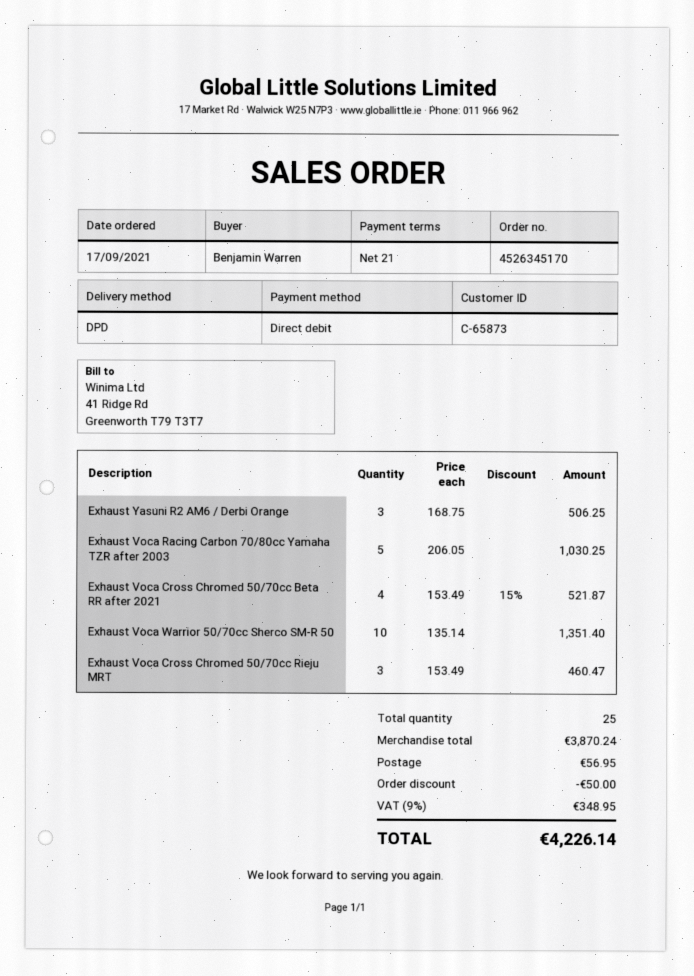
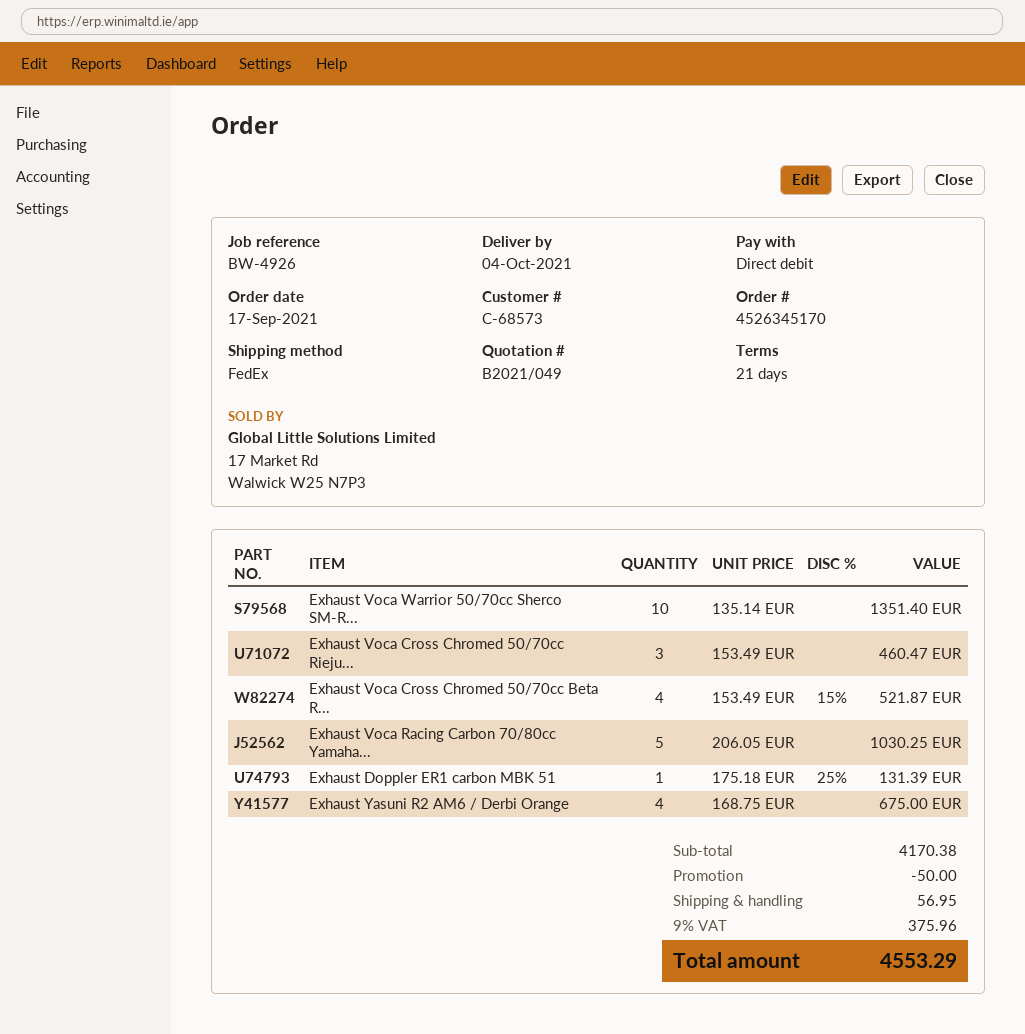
customer number: C-65873 -> C-68573
shipping method: DPD -> FedEx
Exhaust Yasuni R2 AM6 / Derbi Orange: 3 x 168.75 = 506.25 -> 4 x 168.75 = 675.00
Exhaust Doppler ER1 carbon MBK 51: none -> 1 x 175.18 - 25% = 131.39
subtotal: 3870.24 -> 4170.38
tax: 9% = 348.95 -> 9% = 375.96
total: 4226.14 -> 4553.29

